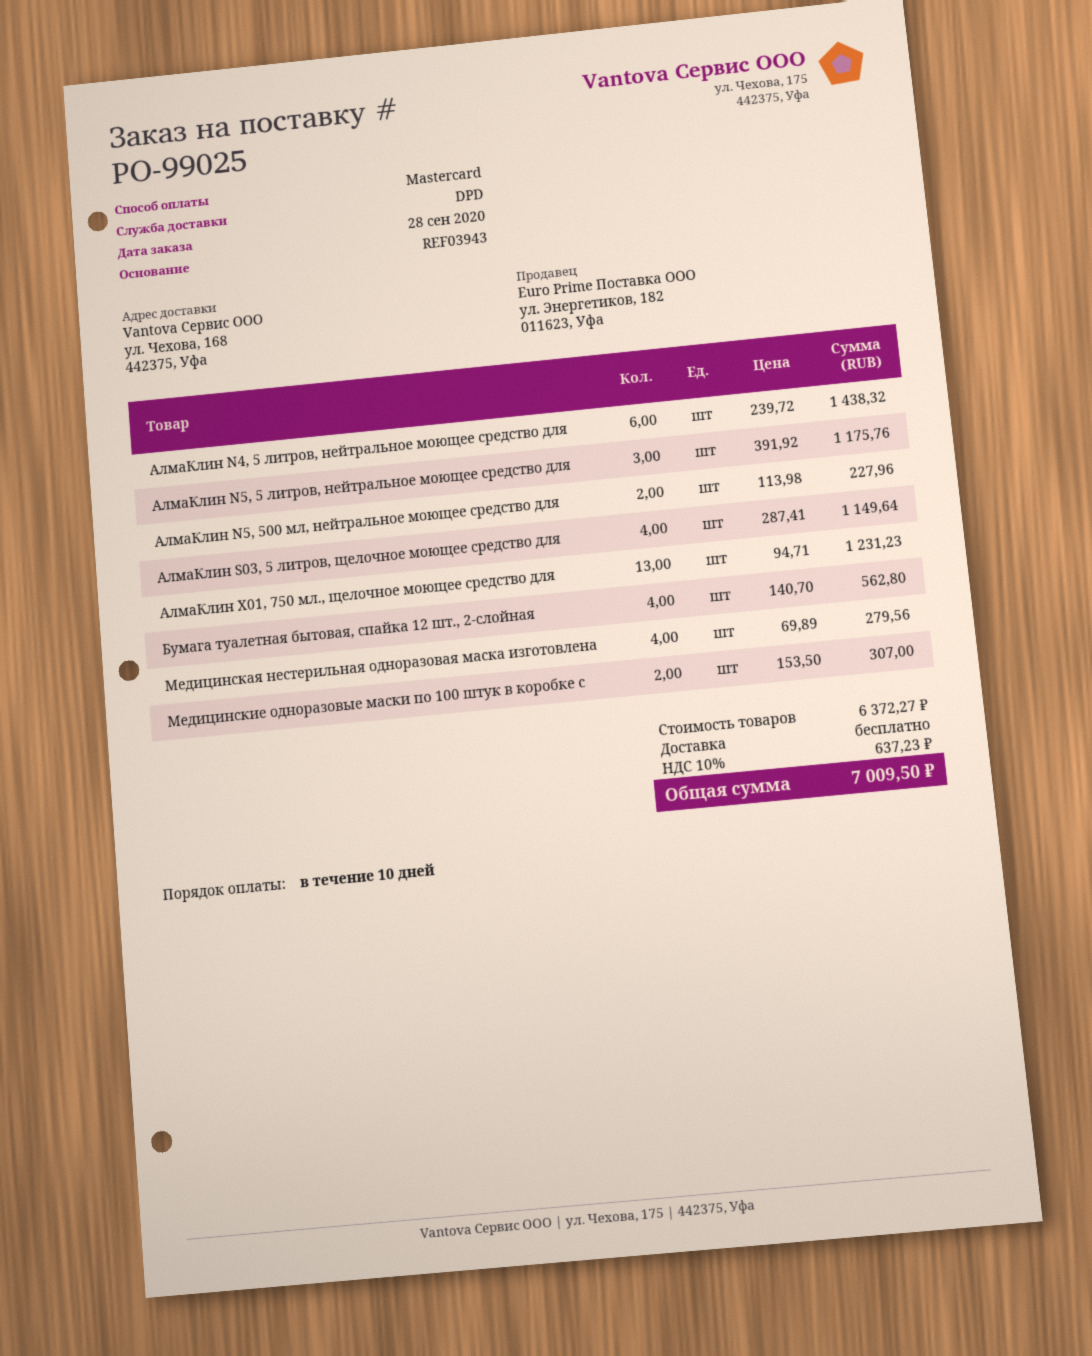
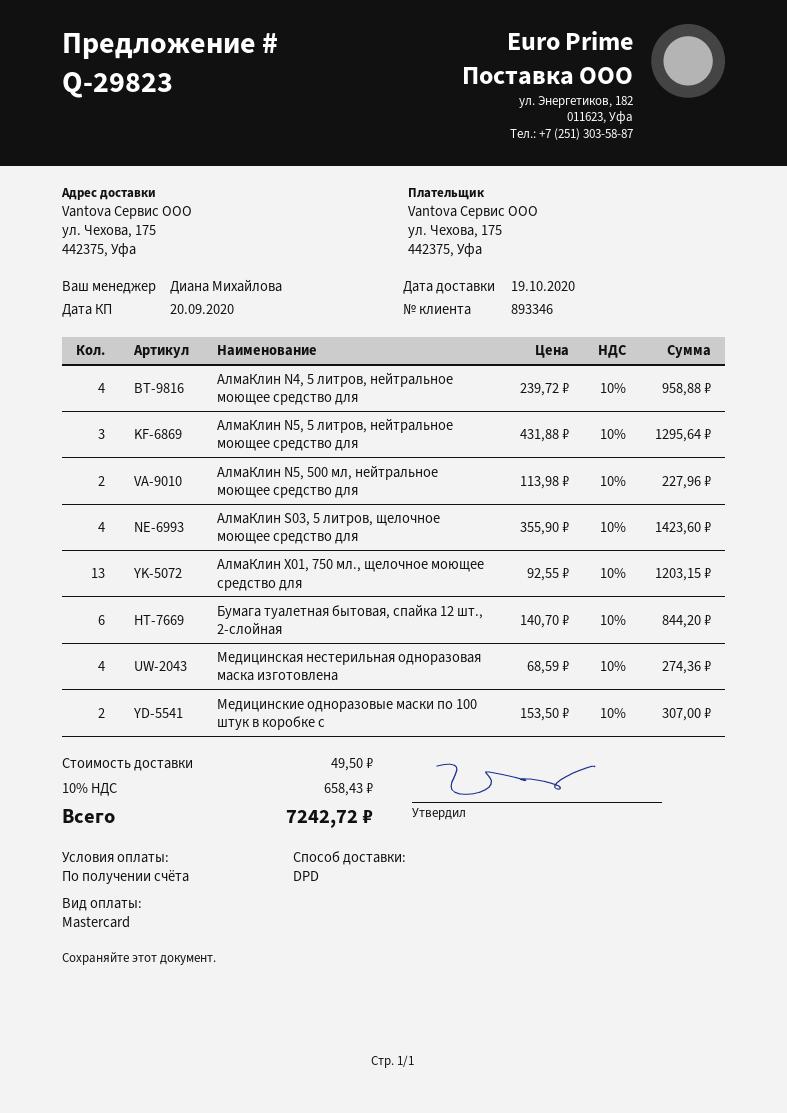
payment terms: 10 days -> on receipt
ship to: ул. Чехова, 168, 442375, Уфа -> ул. Чехова, 175, 442375, Уфа
АлмаКлин N4, 5 литров, нейтральное моющее средство для: 6 x 239.72 = 1438.32 -> 4 x 239.72 = 958.88
АлмаКлин N5, 5 литров, нейтральное моющее средство для: 3 x 391.92 = 1175.76 -> 3 x 431.88 = 1295.64
АлмаКлин S03, 5 литров, щелочное моющее средство для: 4 x 287.41 = 1149.64 -> 4 x 355.90 = 1423.60
АлмаКлин X01, 750 мл., щелочное моющее средство для: 13 x 94.71 = 1231.23 -> 13 x 92.55 = 1203.15
Бумага туалетная бытовая, спайка 12 шт., 2-слойная: 4 x 140.70 = 562.80 -> 6 x 140.70 = 844.20
Медицинская нестерильная одноразовая маска изготовлена: 4 x 69.89 = 279.56 -> 4 x 68.59 = 274.36
shipping: 0.00 -> 49.50
tax: 10% = 637.23 -> 10% = 658.43
total: 7009.50 -> 7242.72

